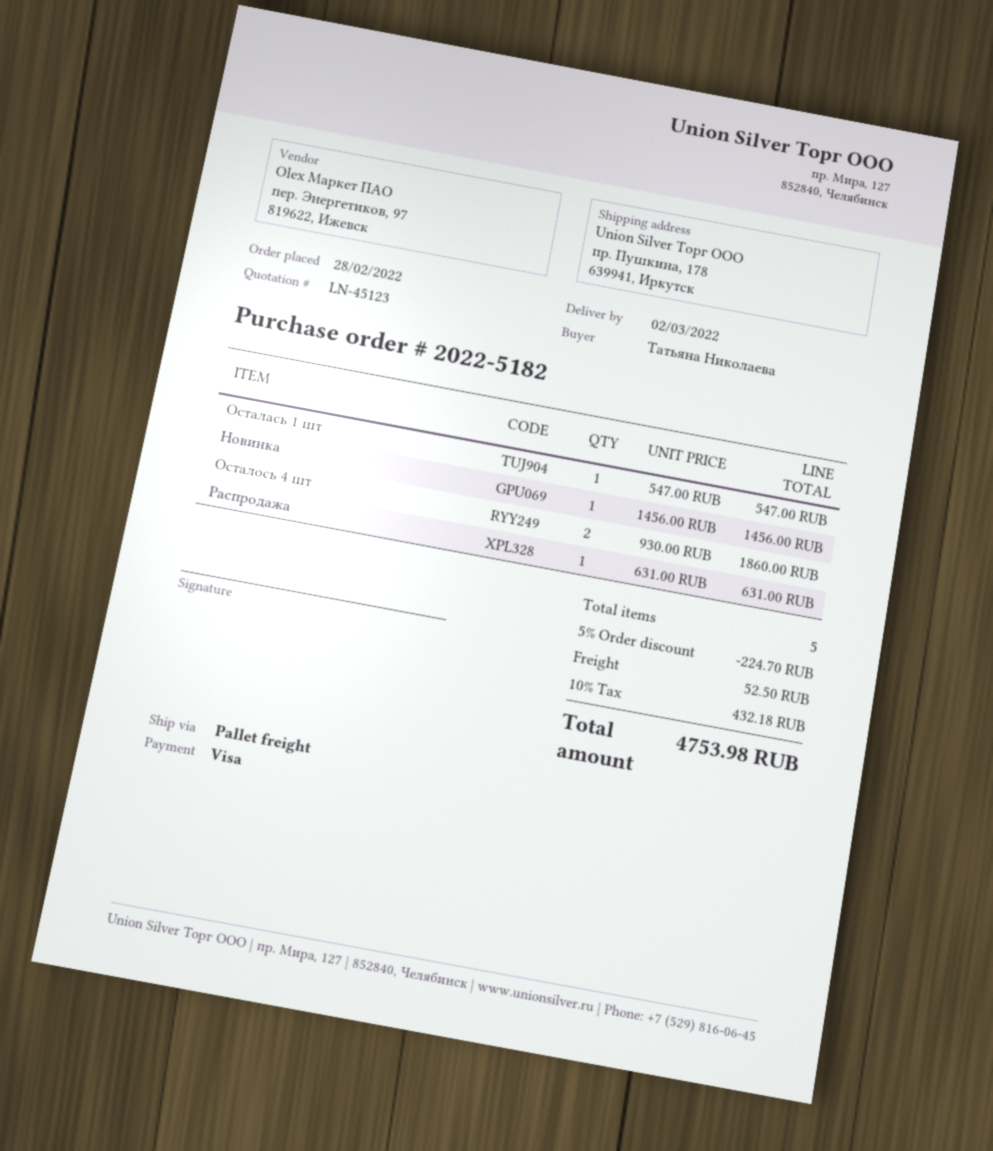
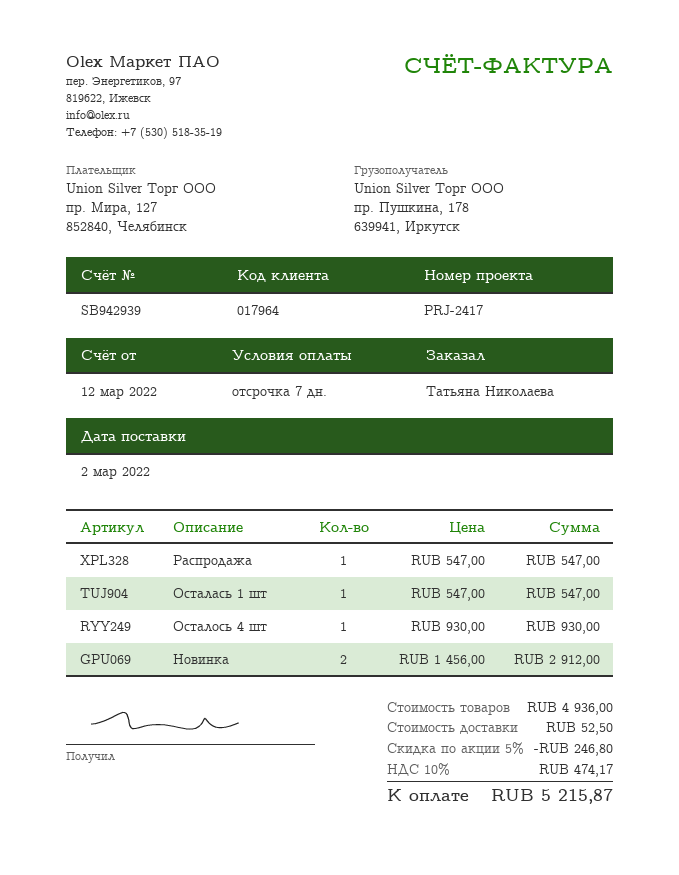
Новинка: 1 x 1456.00 = 1456.00 -> 2 x 1456.00 = 2912.00
Осталось 4 шт: 2 x 930.00 = 1860.00 -> 1 x 930.00 = 930.00
Распродажа: 1 x 631.00 = 631.00 -> 1 x 547.00 = 547.00
discount: 5% = 224.70 -> 5% = 246.80
tax: 10% = 432.18 -> 10% = 474.17
total: 4753.98 -> 5215.87

